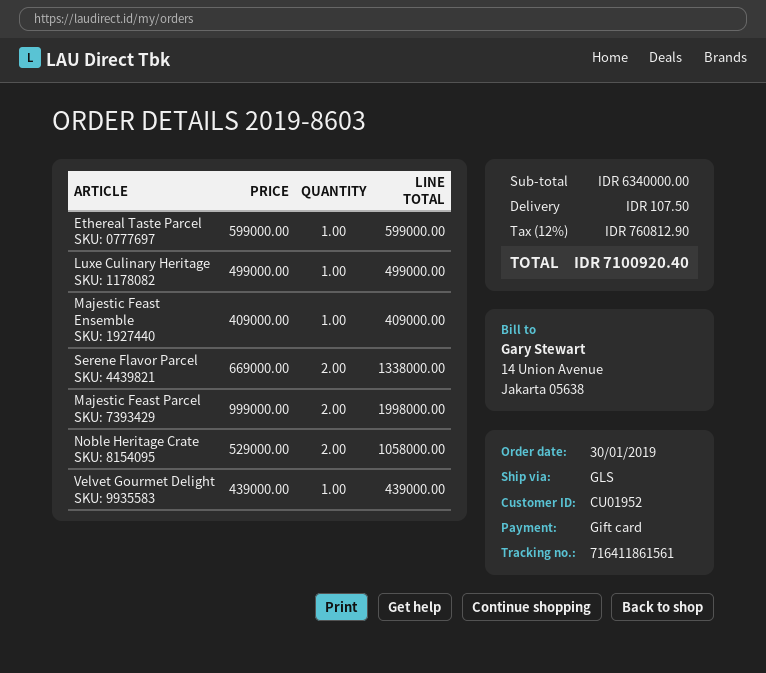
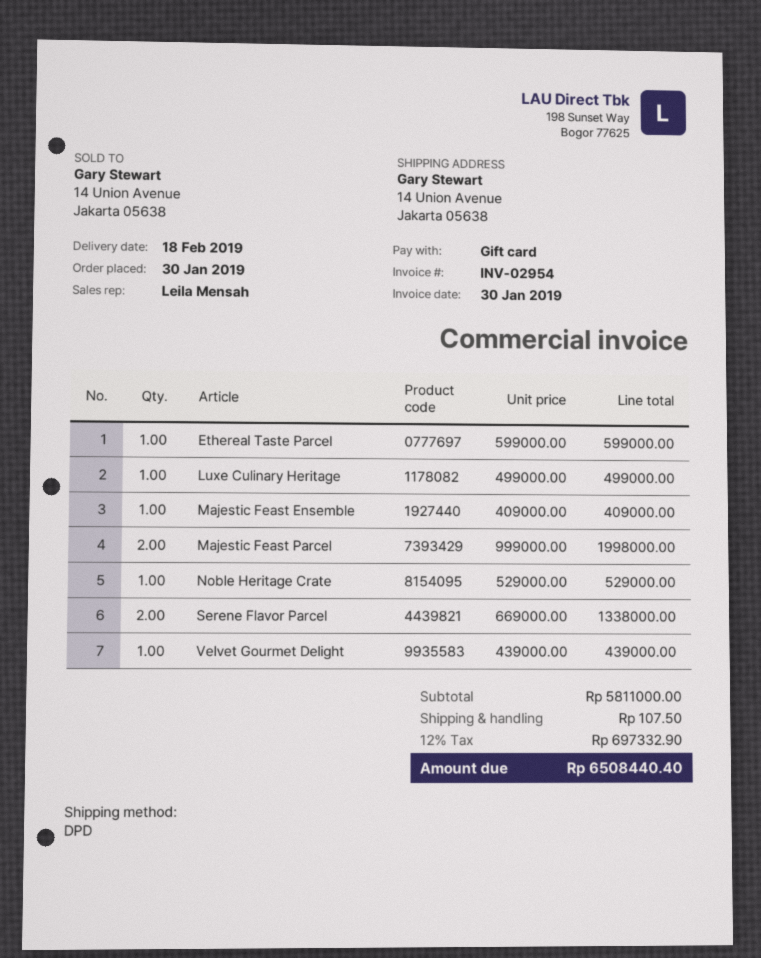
shipping method: GLS -> DPD
Noble Heritage Crate: 2 x 529000.00 = 1058000.00 -> 1 x 529000.00 = 529000.00
subtotal: 6340000.00 -> 5811000.00
tax: 12% = 760812.90 -> 12% = 697332.90
total: 7100920.40 -> 6508440.40

